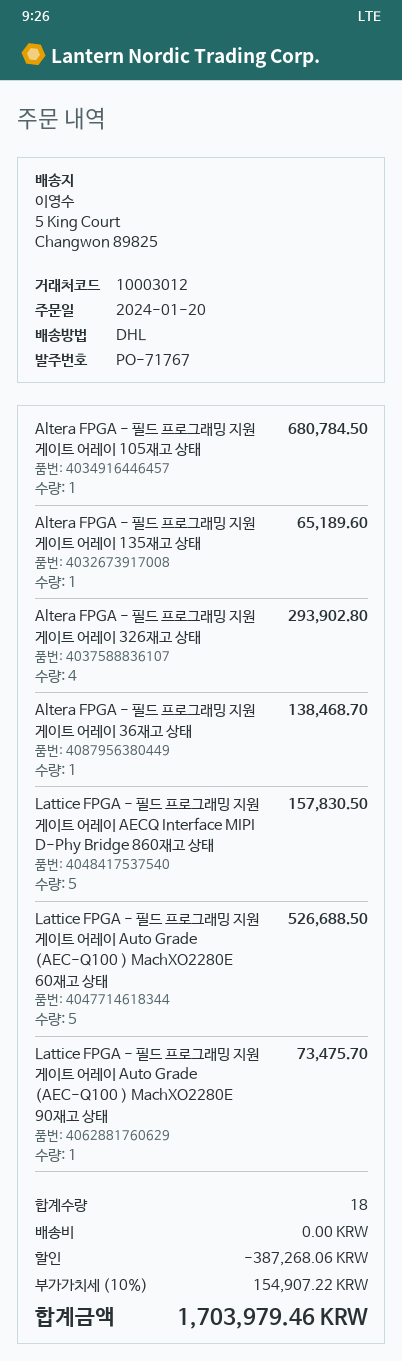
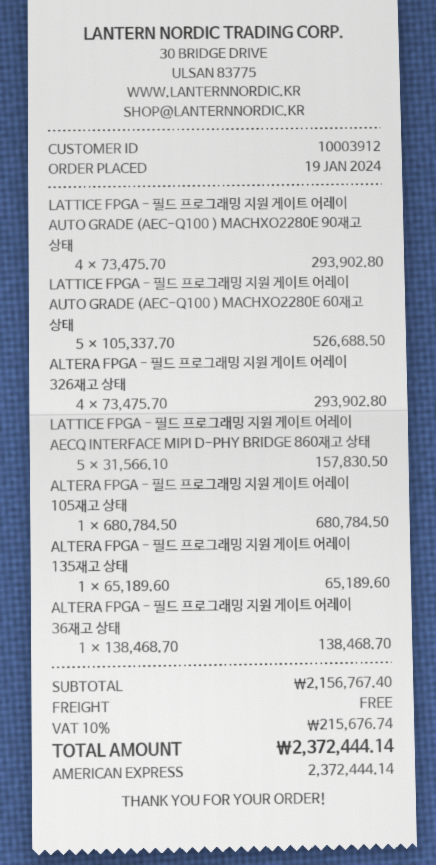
order date: 2024-01-20 -> 2024-01-19
customer number: 10003012 -> 10003912
Lattice FPGA - 필드 프로그래밍 지원 게이트 어레이 Auto Grade (AEC-Q100 ) MachXO2280E 90재고 상태: 1 for 73475.70 -> 4 for 293902.80
discount: 387268.06 -> none
tax: 10% = 154907.22 -> 10% = 215676.74
total: 1703979.46 -> 2372444.14

